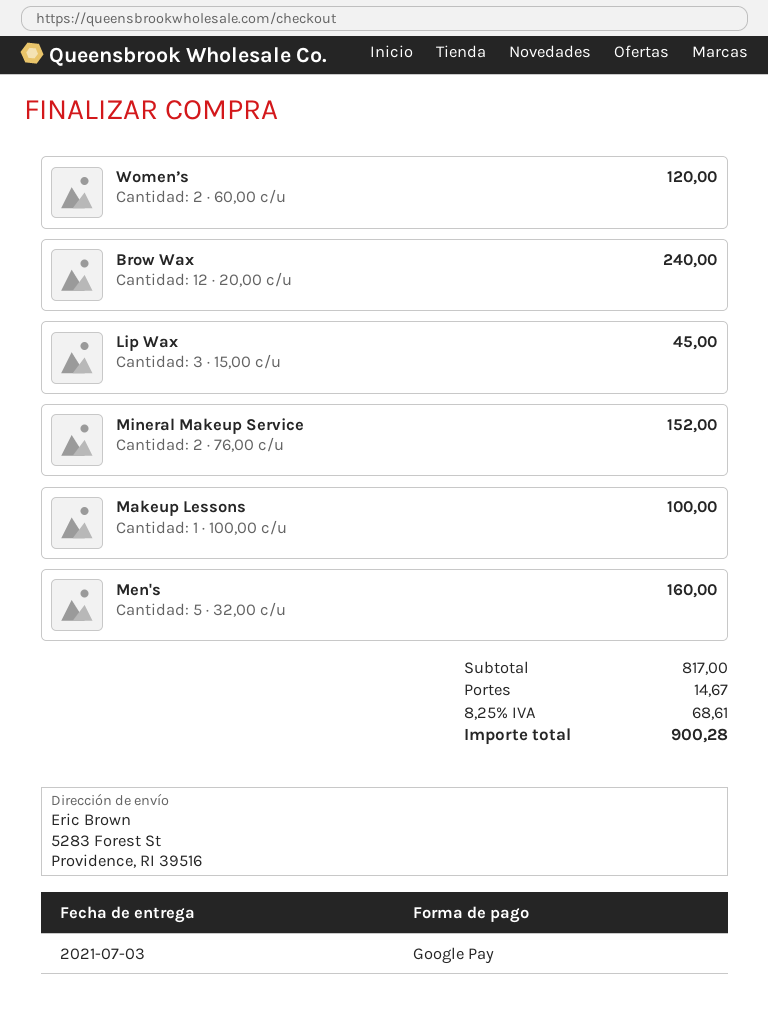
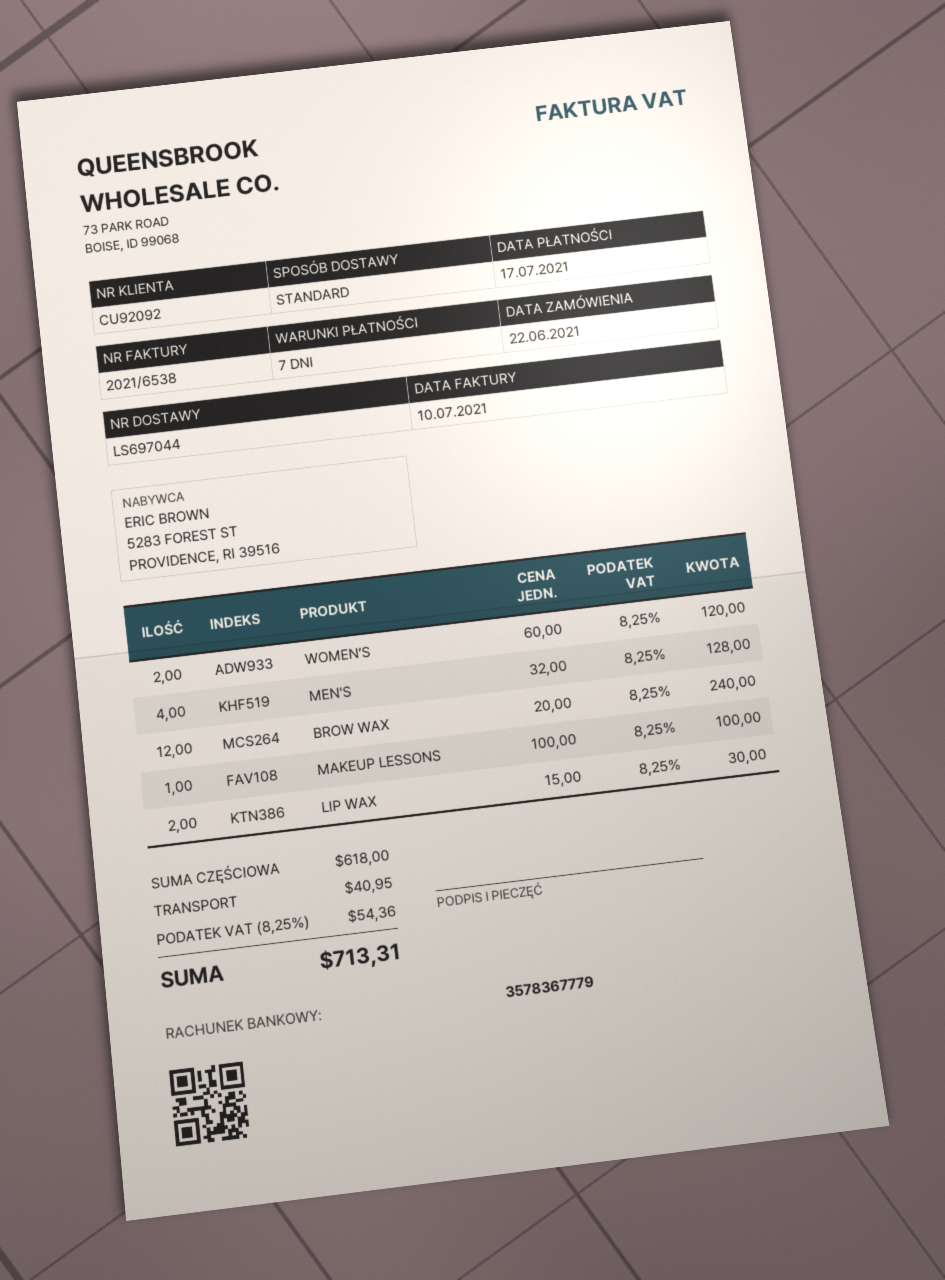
Lip Wax: 3 x 15.00 = 45.00 -> 2 x 15.00 = 30.00
Mineral Makeup Service: 2 x 76.00 = 152.00 -> none
Men's: 5 x 32.00 = 160.00 -> 4 x 32.00 = 128.00
subtotal: 817.00 -> 618.00
shipping: 14.67 -> 40.95
tax: 8.25% = 68.61 -> 8.25% = 54.36
total: 900.28 -> 713.31

